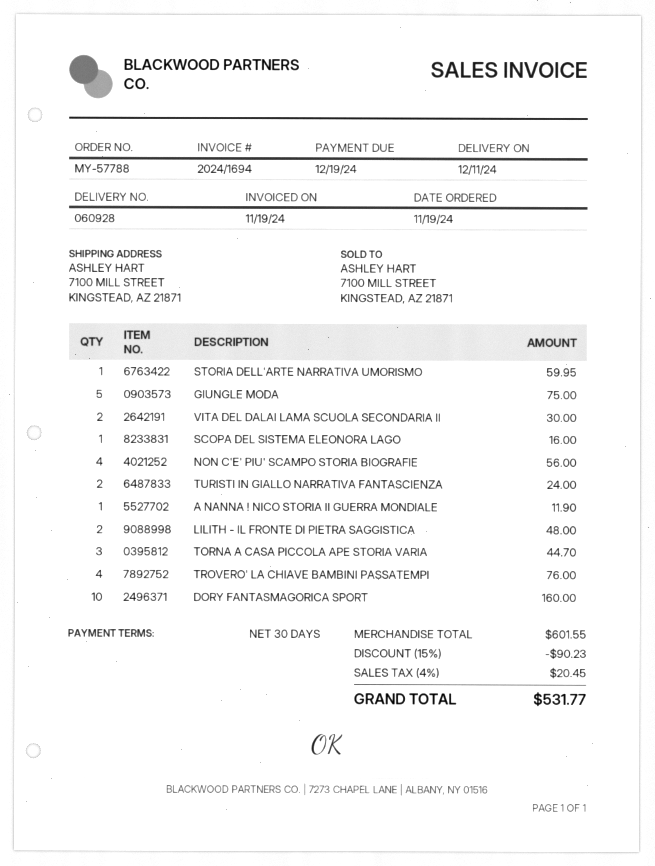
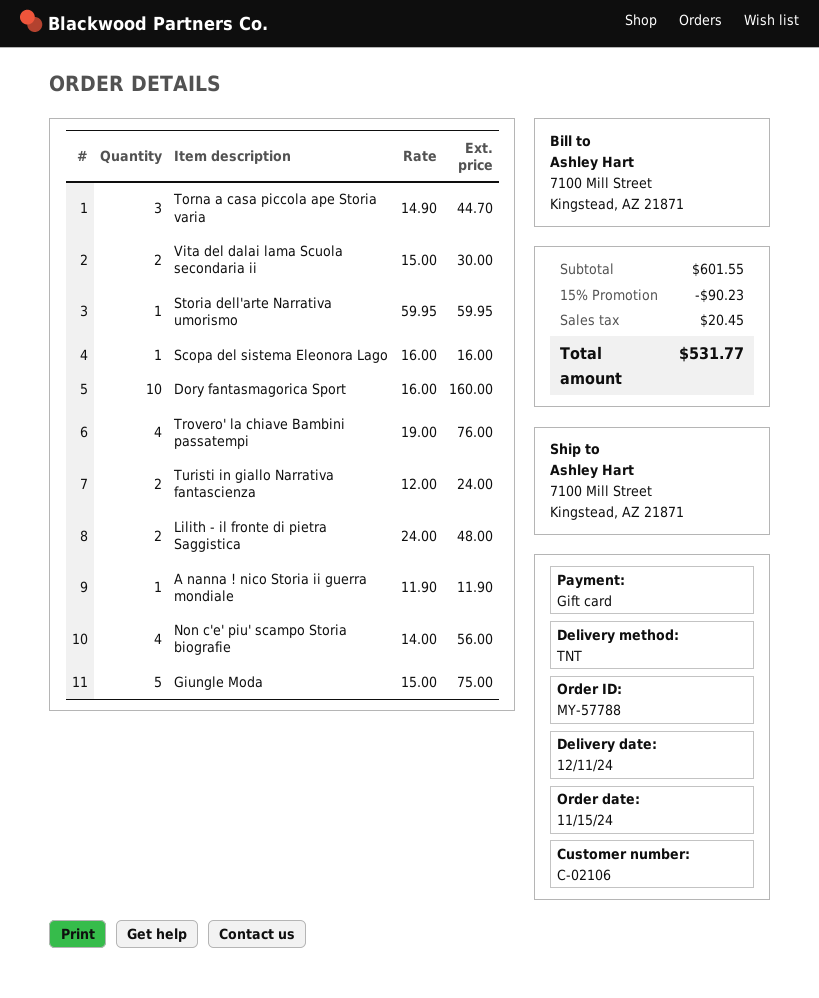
order date: 2024-11-19 -> 2024-11-15

